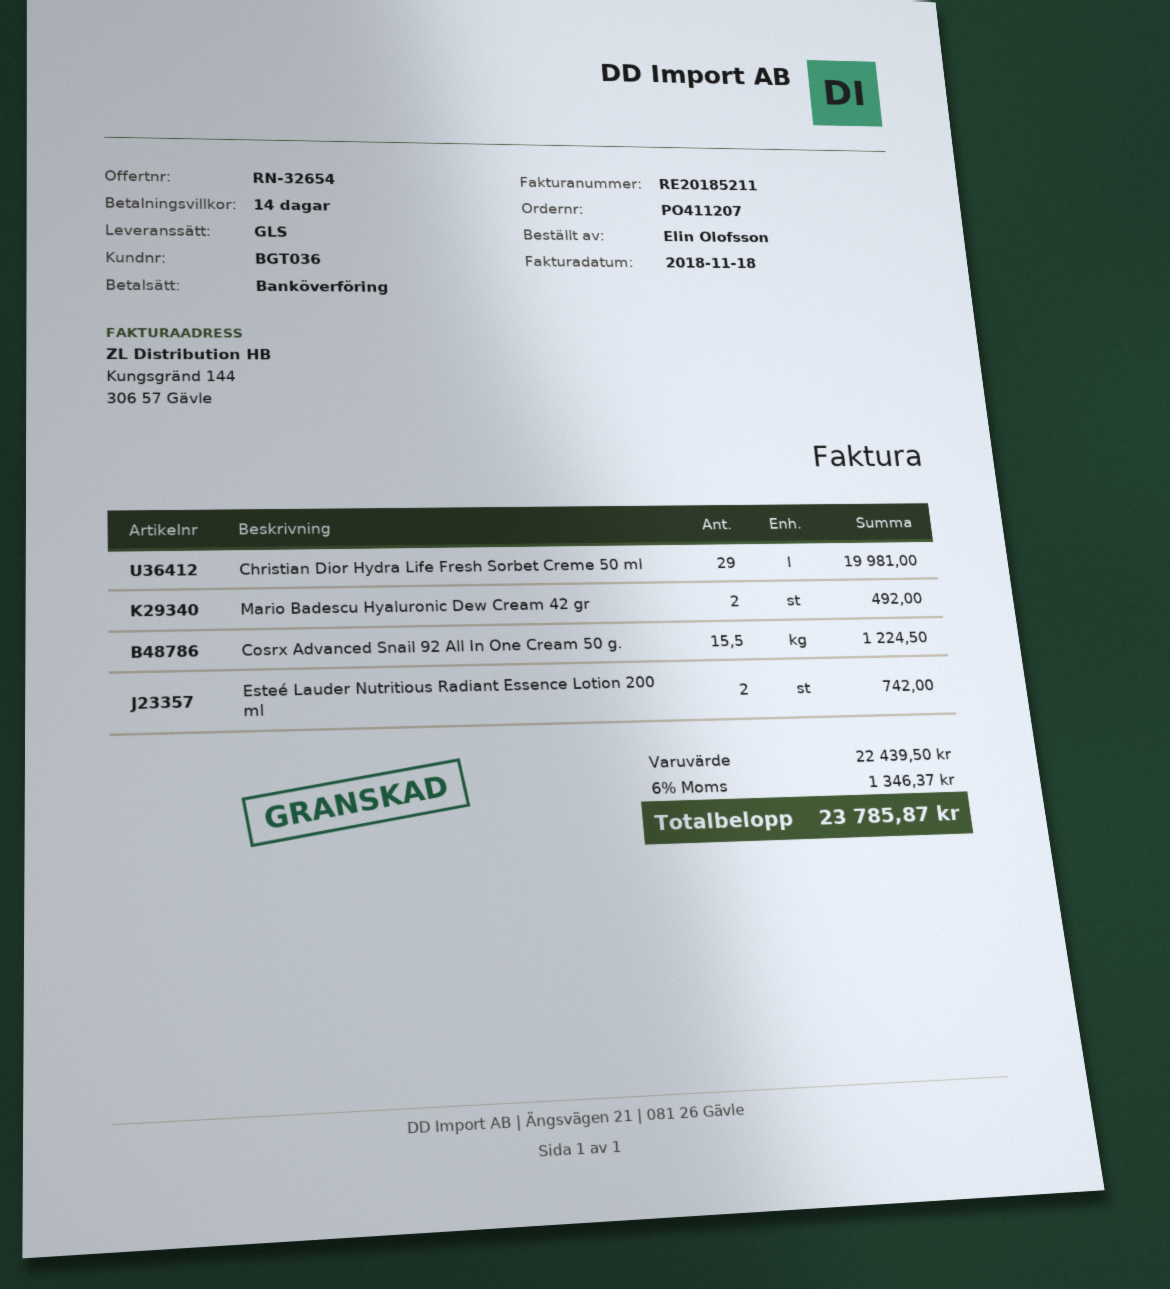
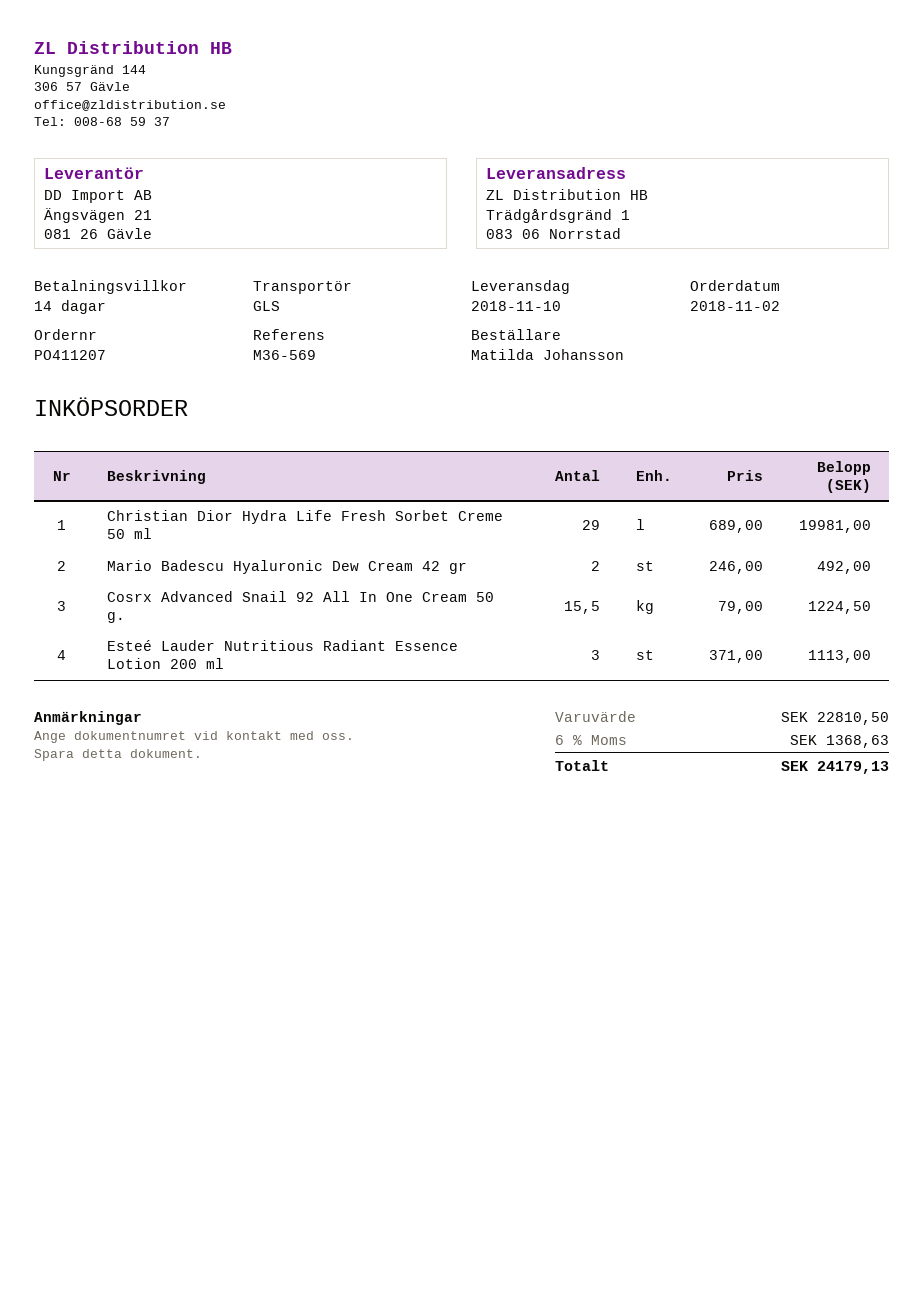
ordered by: Elin Olofsson -> Matilda Johansson
Esteé Lauder Nutritious Radiant Essence Lotion 200 ml: 2 for 742.00 -> 3 for 1113.00
subtotal: 22439.50 -> 22810.50
tax: 6% = 1346.37 -> 6% = 1368.63
total: 23785.87 -> 24179.13

